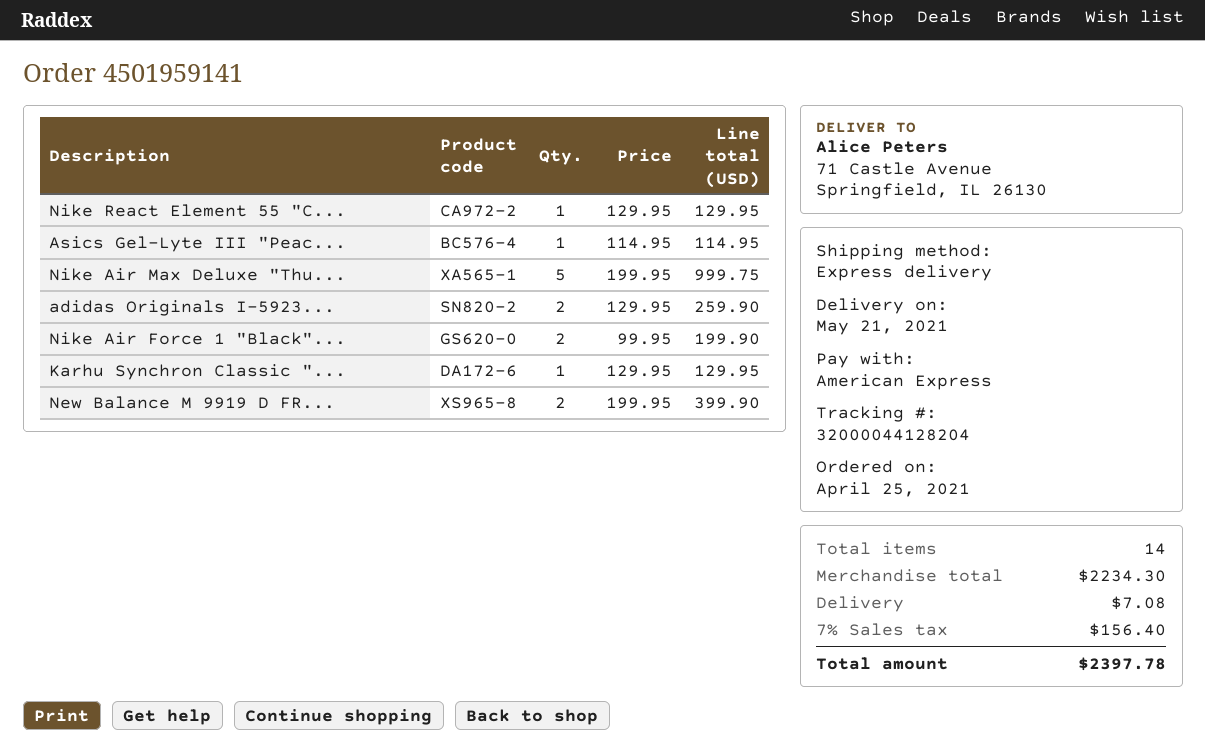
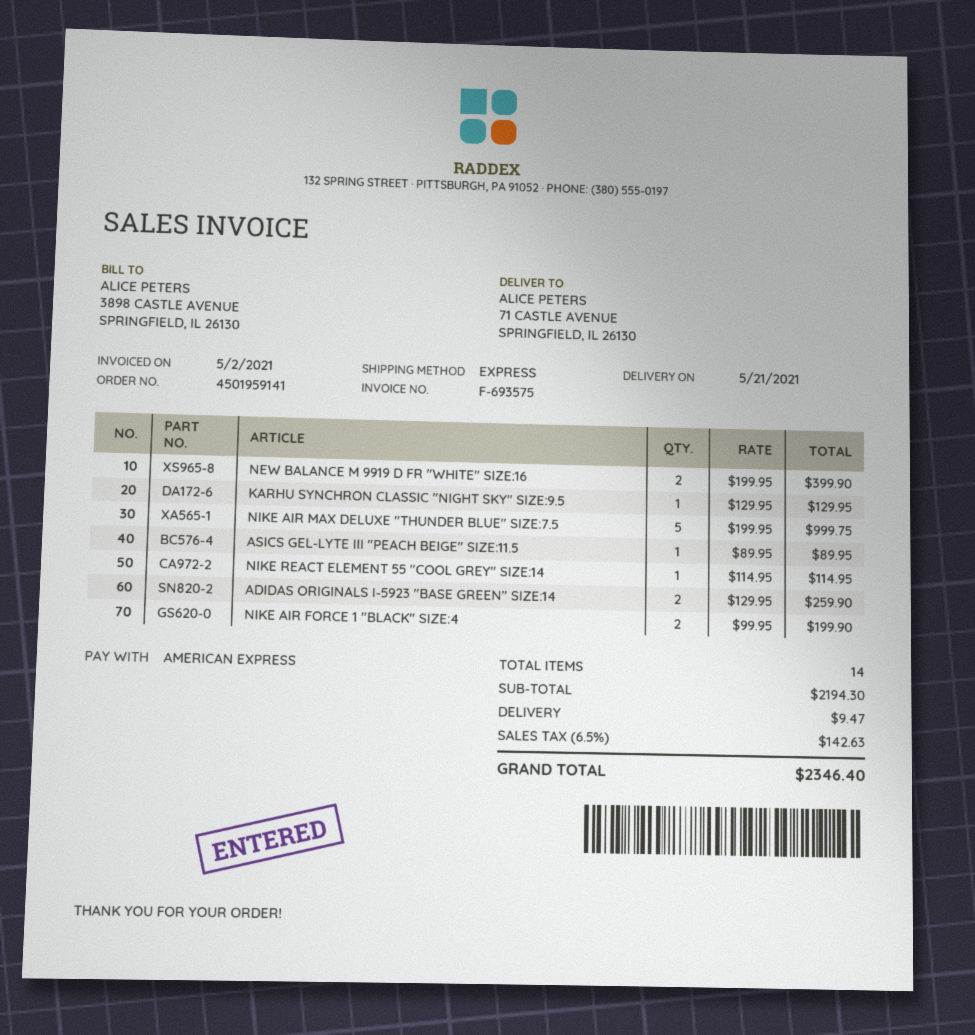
Nike React Element 55 "C...: 1 x 129.95 = 129.95 -> 1 x 114.95 = 114.95
Asics Gel-Lyte III "Peac...: 1 x 114.95 = 114.95 -> 1 x 89.95 = 89.95
subtotal: 2234.30 -> 2194.30
shipping: 7.08 -> 9.47
tax: 7% = 156.40 -> 6.5% = 142.63
total: 2397.78 -> 2346.40

